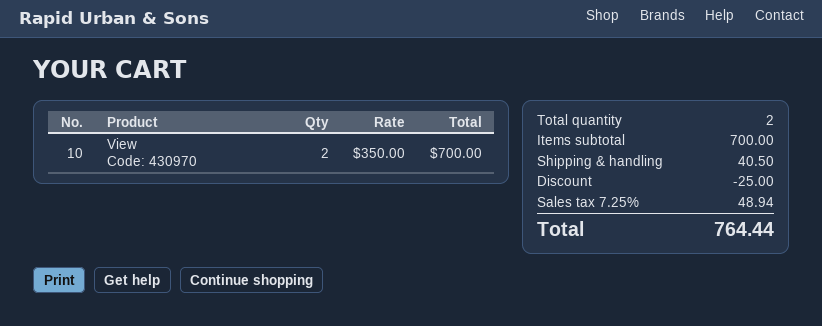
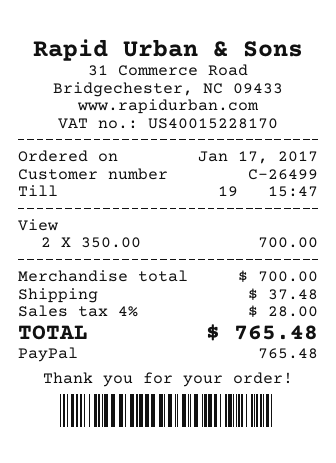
discount: 25.00 -> none
shipping: 40.50 -> 37.48
tax: 7.25% = 48.94 -> 4% = 28.00
total: 764.44 -> 765.48

